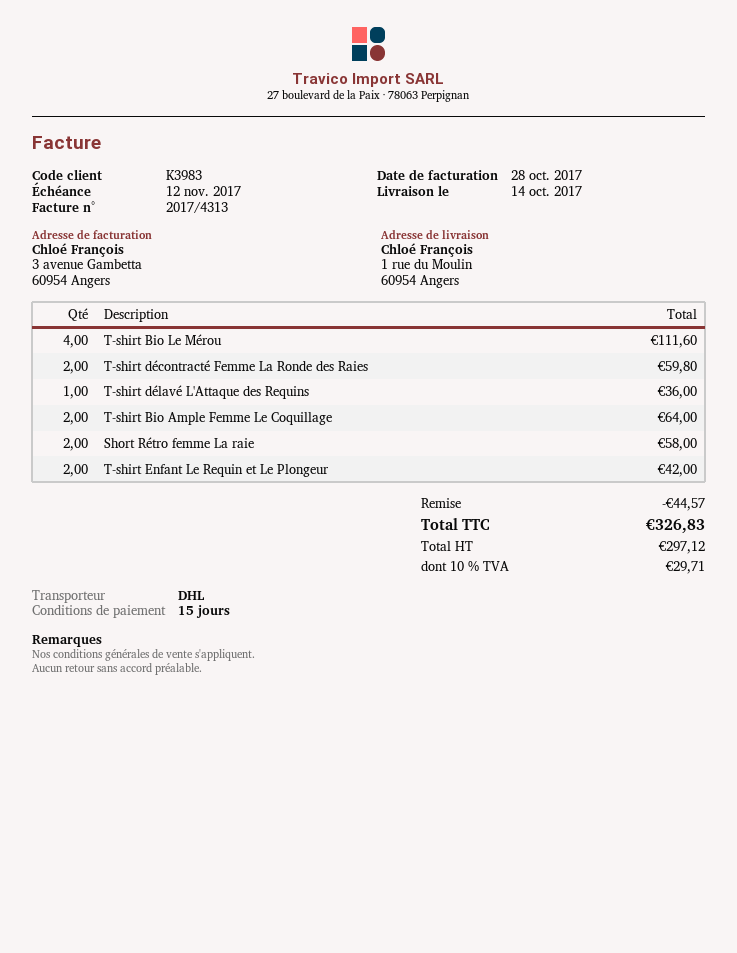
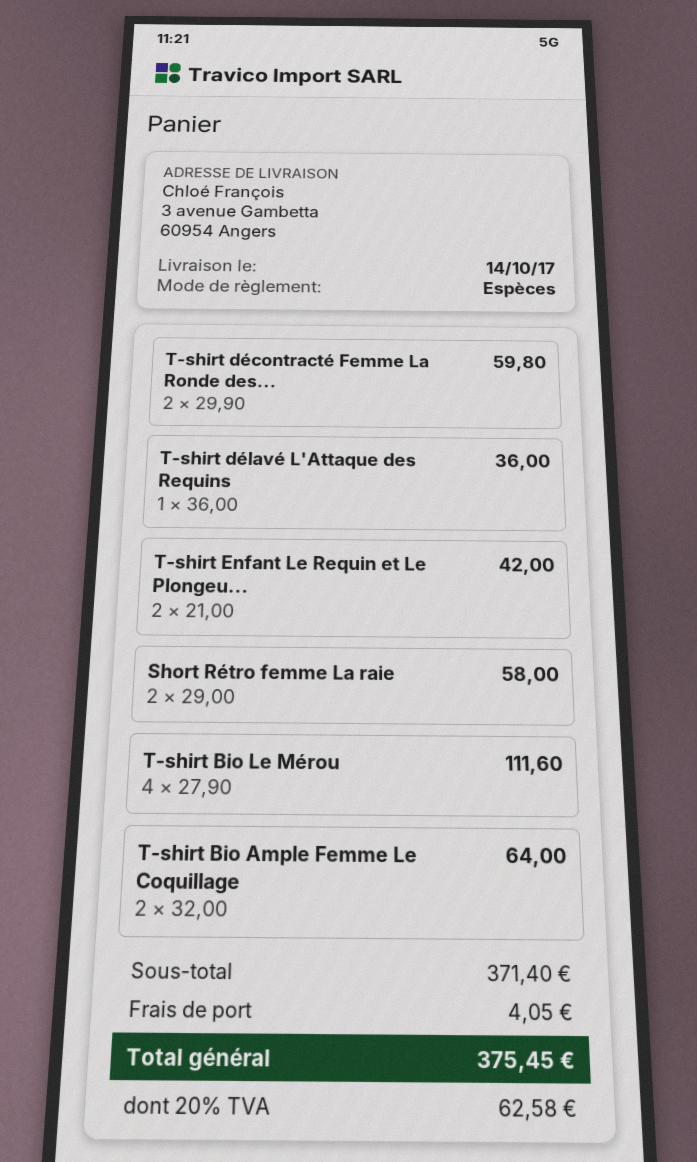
ship to: 1 rue du Moulin, 60954 Angers -> 3 avenue Gambetta, 60954 Angers
discount: 44.57 -> none
shipping: none -> 4.05
tax: 10% = 29.71 -> 20% = 62.58
total: 326.83 -> 375.45

